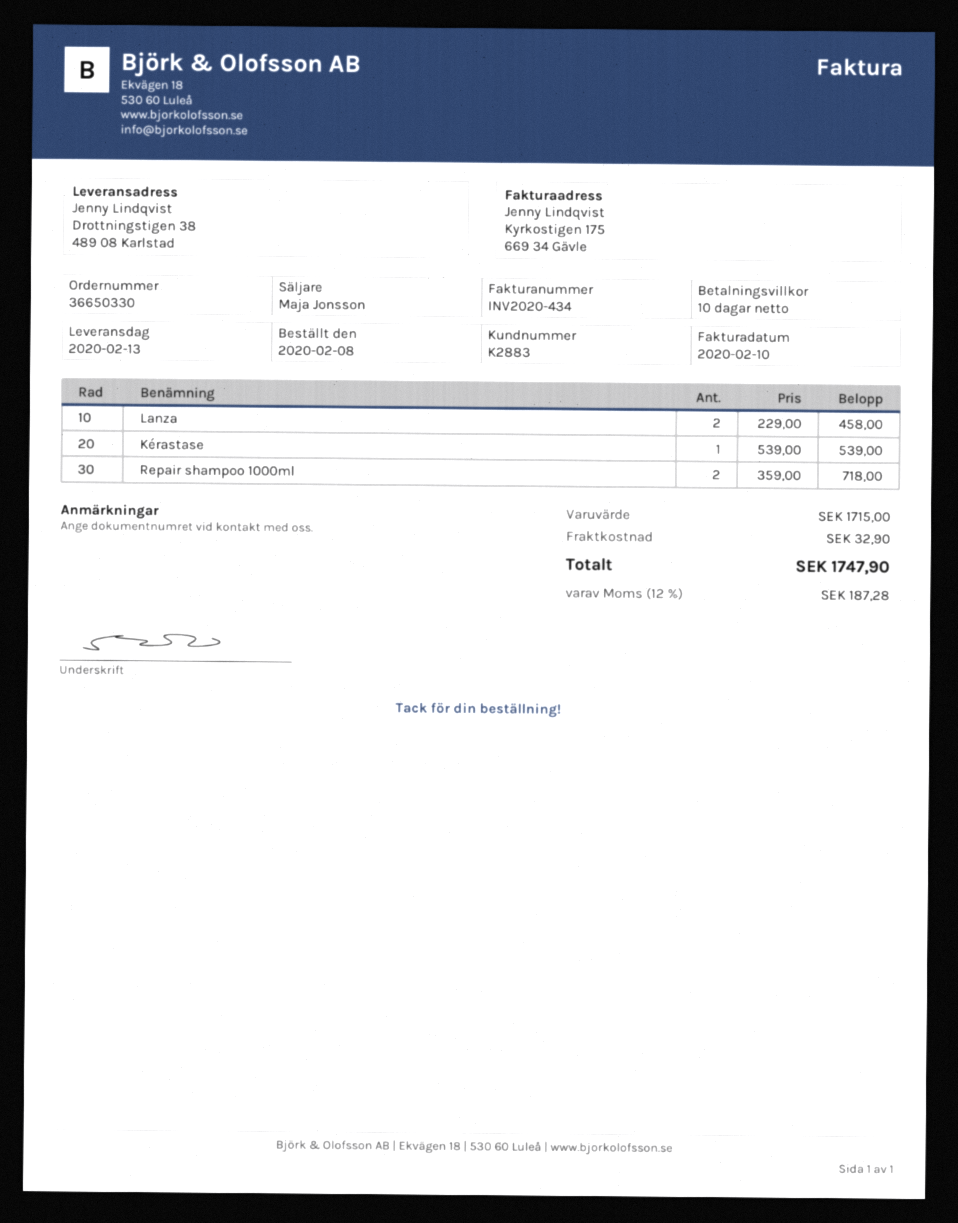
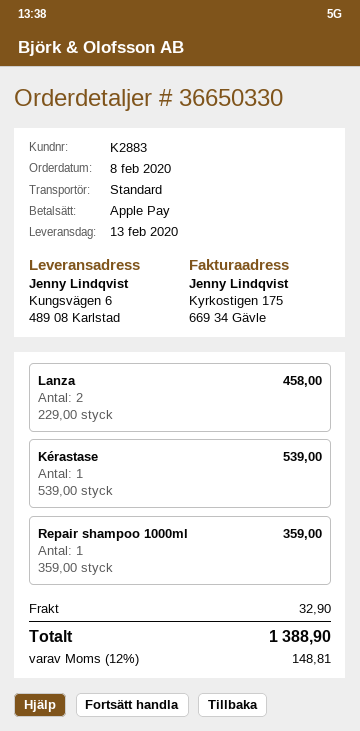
ship to: Drottningstigen 38, 489 08 Karlstad -> Kungsvägen 6, 489 08 Karlstad
Repair shampoo 1000ml: 2 x 359.00 = 718.00 -> 1 x 359.00 = 359.00
tax: 12% = 187.28 -> 12% = 148.81
total: 1747.90 -> 1388.90

